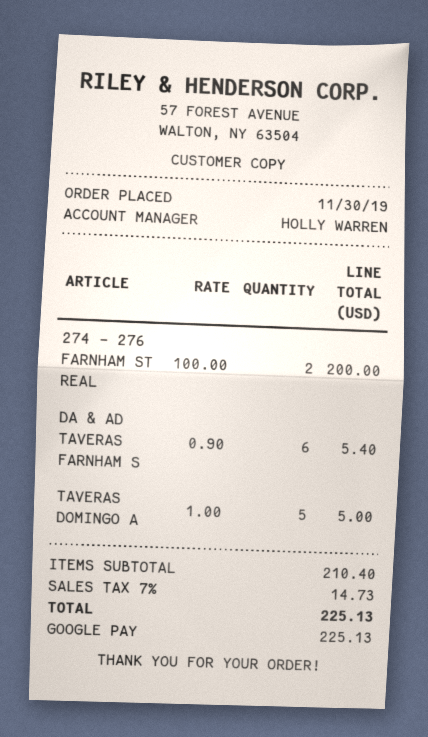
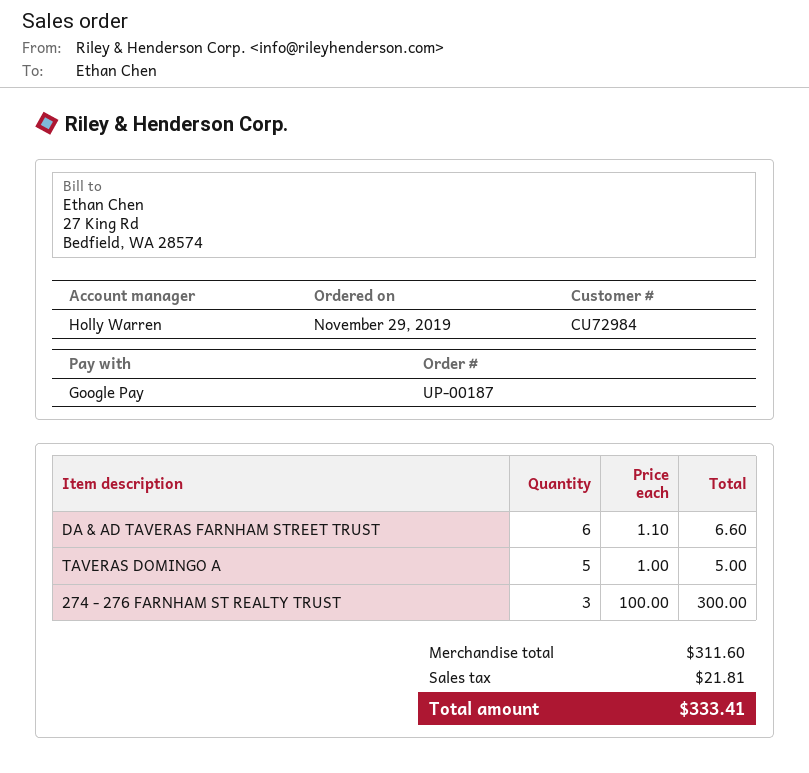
order date: 2019-11-30 -> 2019-11-29
274 - 276 FARNHAM ST REAL: 2 x 100.00 = 200.00 -> 3 x 100.00 = 300.00
DA & AD TAVERAS FARNHAM S: 6 x 0.90 = 5.40 -> 6 x 1.10 = 6.60
subtotal: 210.40 -> 311.60
tax: 14.73 -> 21.81
total: 225.13 -> 333.41

